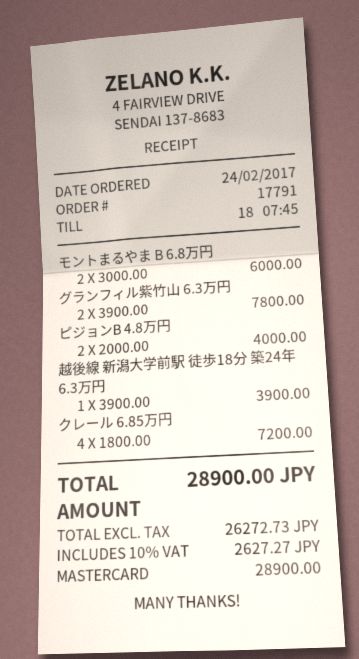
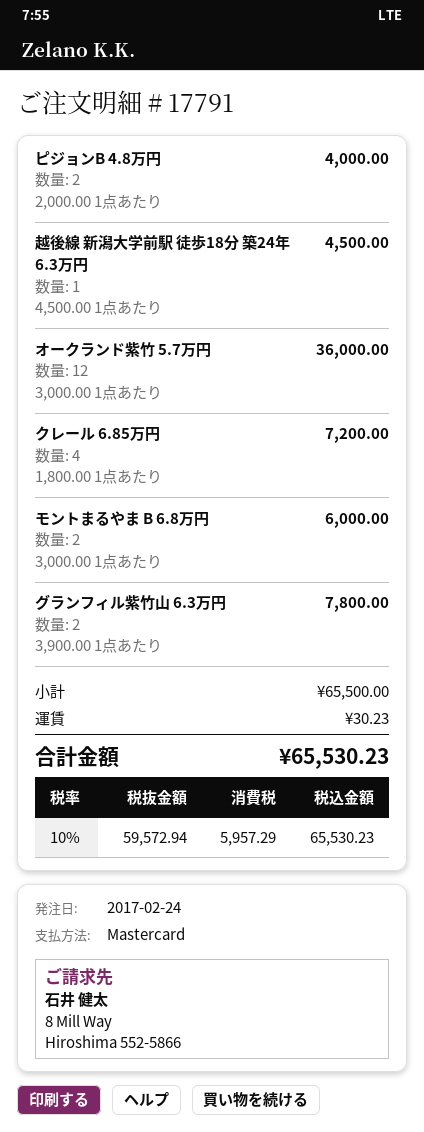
越後線 新潟大学前駅 徒歩18分 築24年 6.3万円: 1 x 3900.00 = 3900.00 -> 1 x 4500.00 = 4500.00
オークランド紫竹 5.7万円: none -> 12 x 3000.00 = 36000.00
shipping: none -> 30.23
net: 26272.73 -> 59572.94
tax: 10% = 2627.27 -> 10% = 5957.29
total: 28900.00 -> 65530.23

